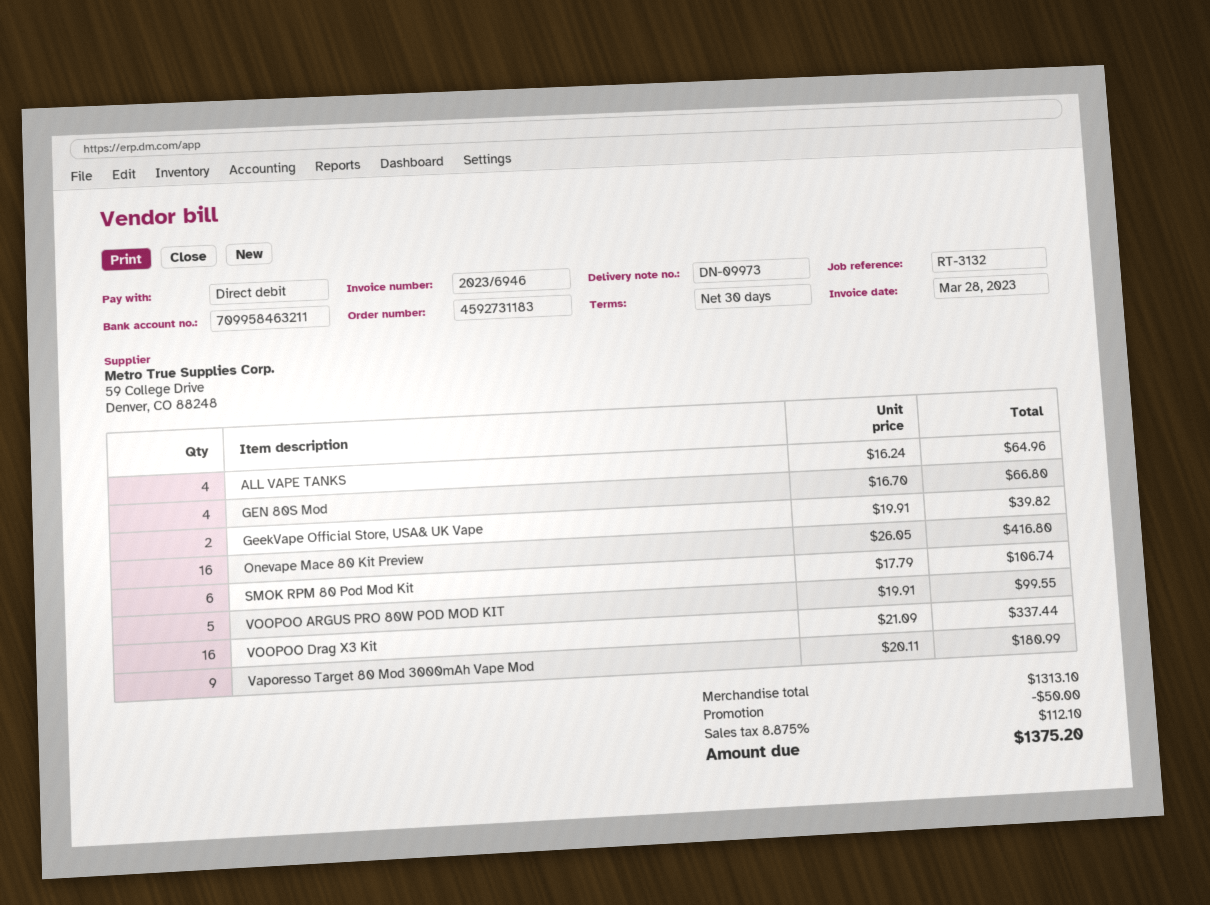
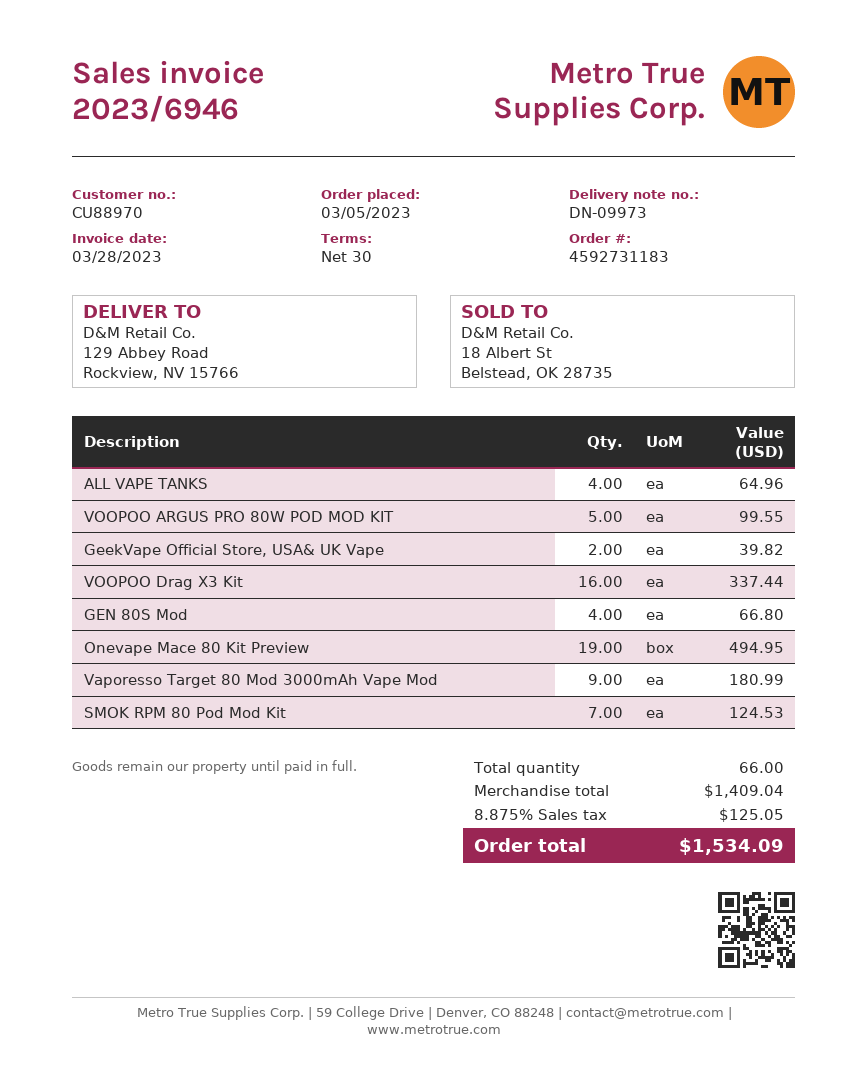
Onevape Mace 80 Kit Preview: 16 for 416.80 -> 19 for 494.95
SMOK RPM 80 Pod Mod Kit: 6 for 106.74 -> 7 for 124.53
subtotal: 1313.10 -> 1409.04
discount: 50.00 -> none
tax: 8.875% = 112.10 -> 8.875% = 125.05
total: 1375.20 -> 1534.09

